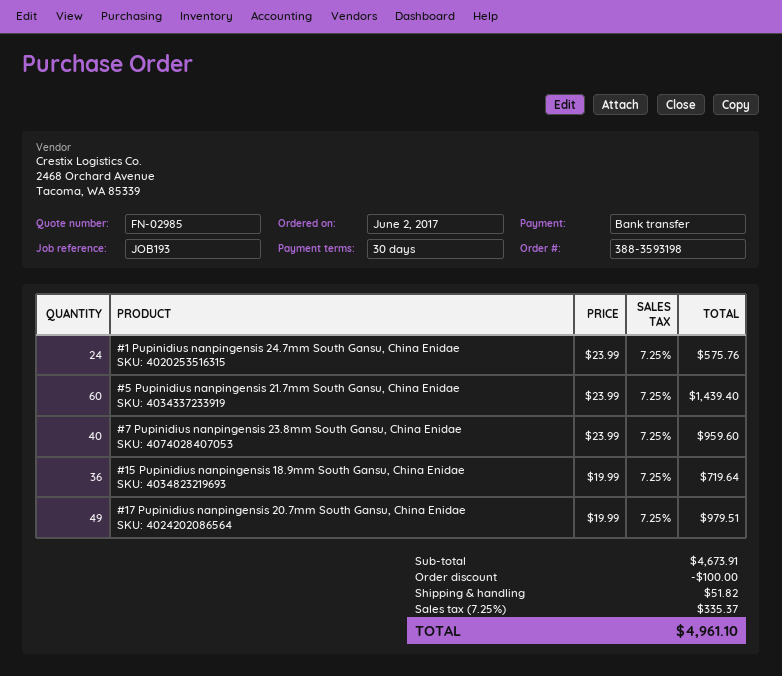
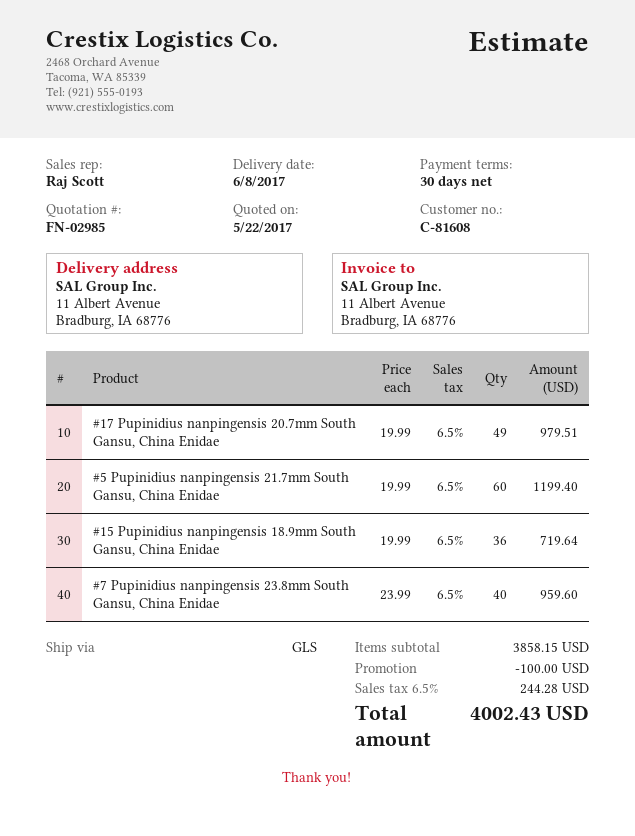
#1 Pupinidius nanpingensis 24.7mm South Gansu, China Enidae: 24 x 23.99 = 575.76 -> none
#5 Pupinidius nanpingensis 21.7mm South Gansu, China Enidae: 60 x 23.99 = 1439.40 -> 60 x 19.99 = 1199.40
subtotal: 4673.91 -> 3858.15
shipping: 51.82 -> none
tax: 7.25% = 335.37 -> 6.5% = 244.28
total: 4961.10 -> 4002.43

